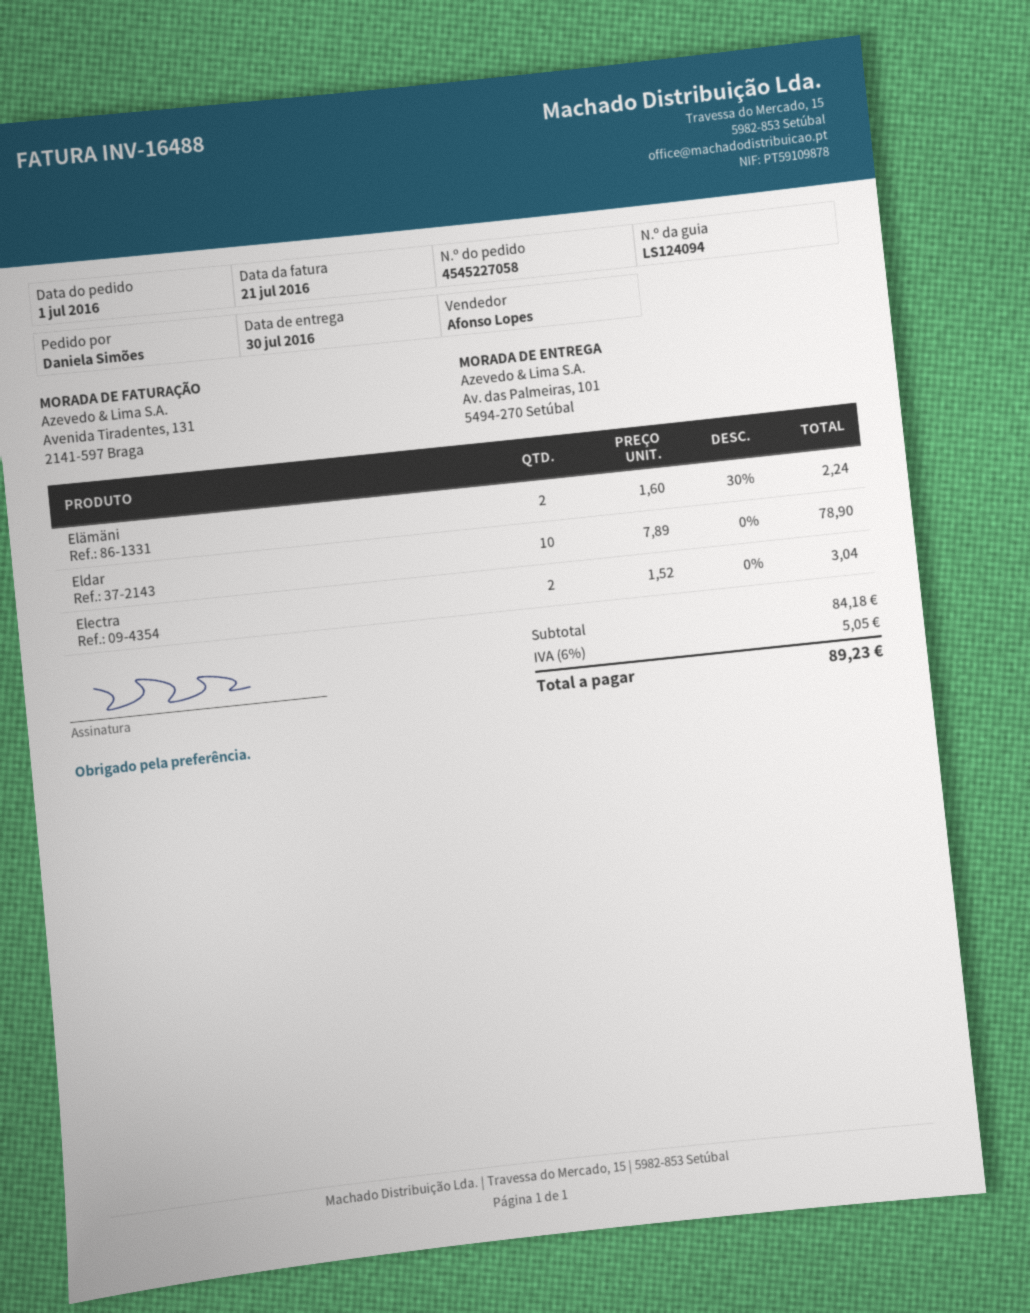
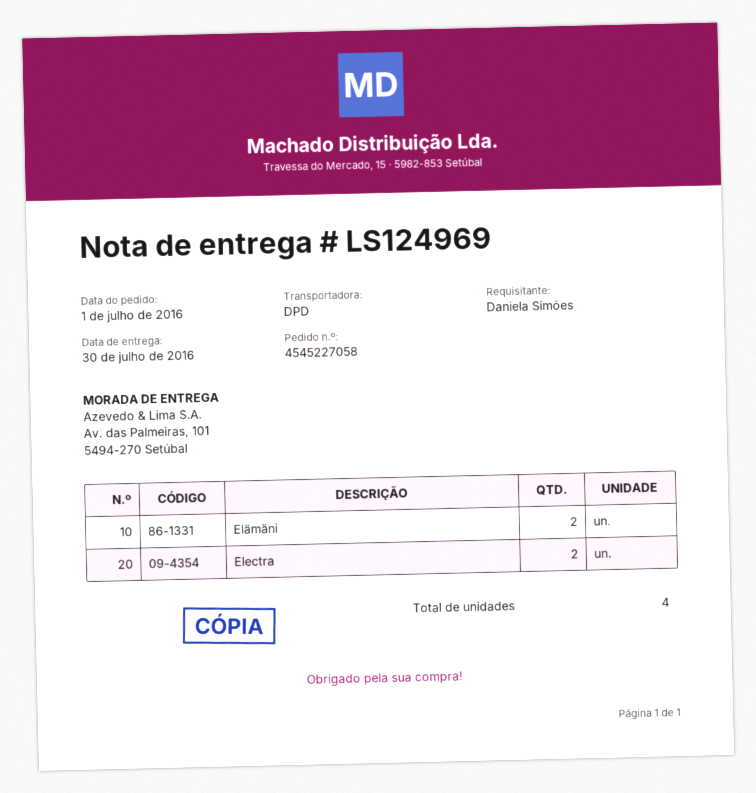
delivery note number: LS124094 -> LS124969
Eldar: 10 -> none

